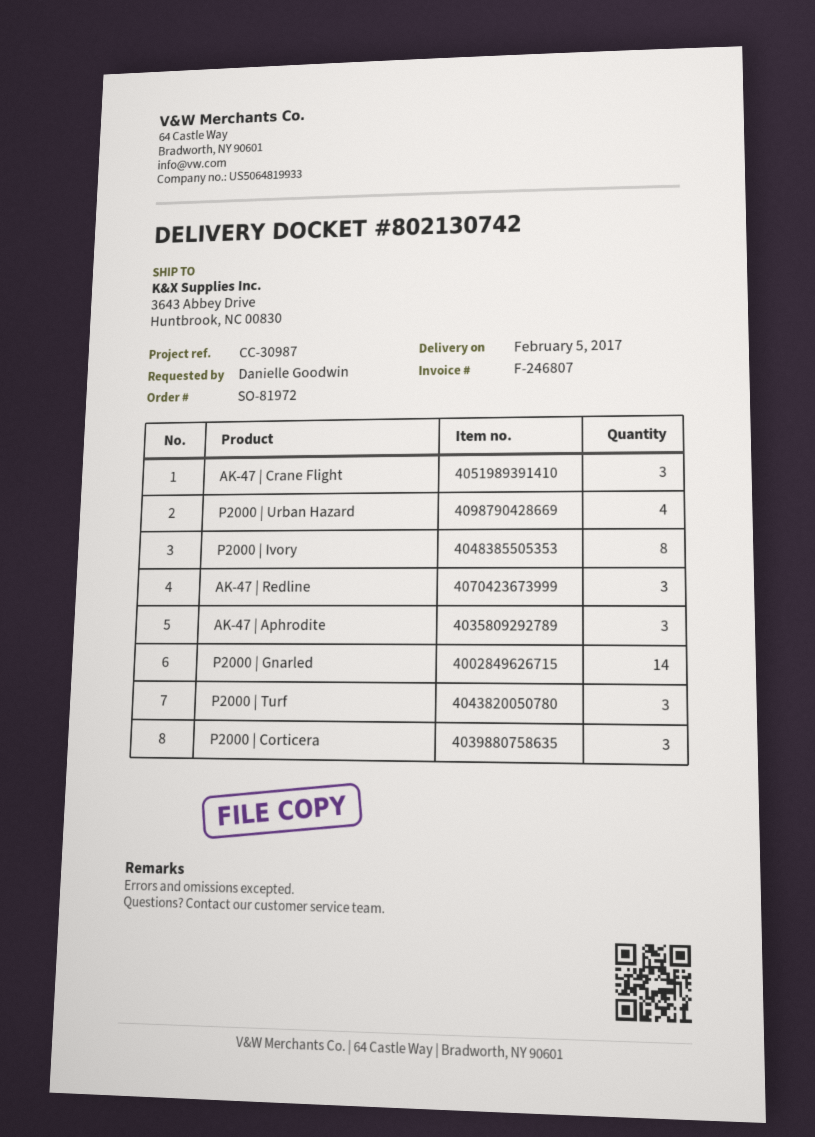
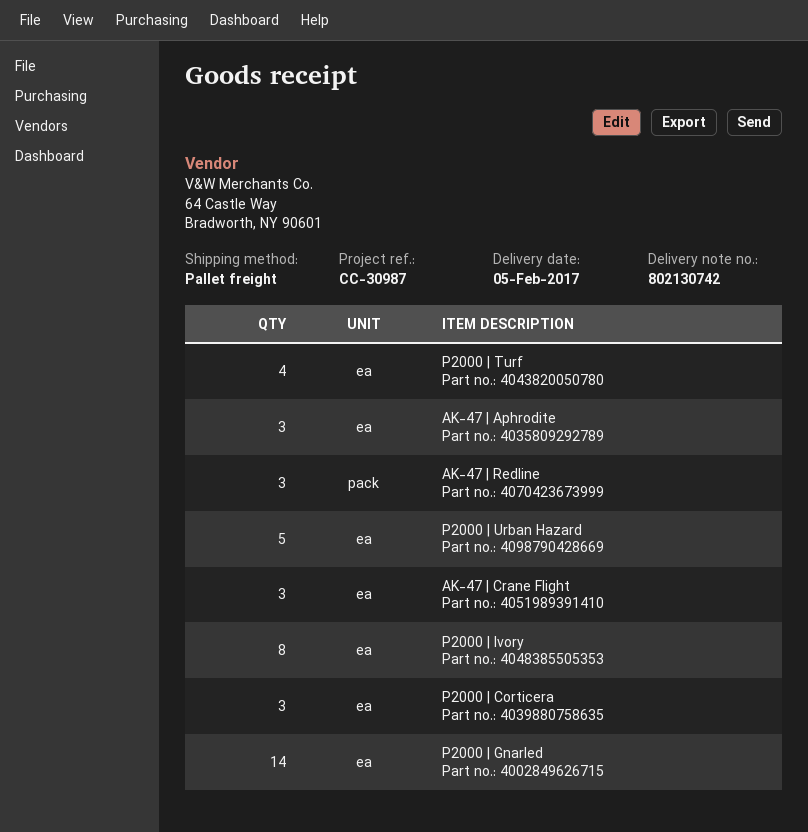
P2000 | Urban Hazard: 4 -> 5
P2000 | Turf: 3 -> 4

